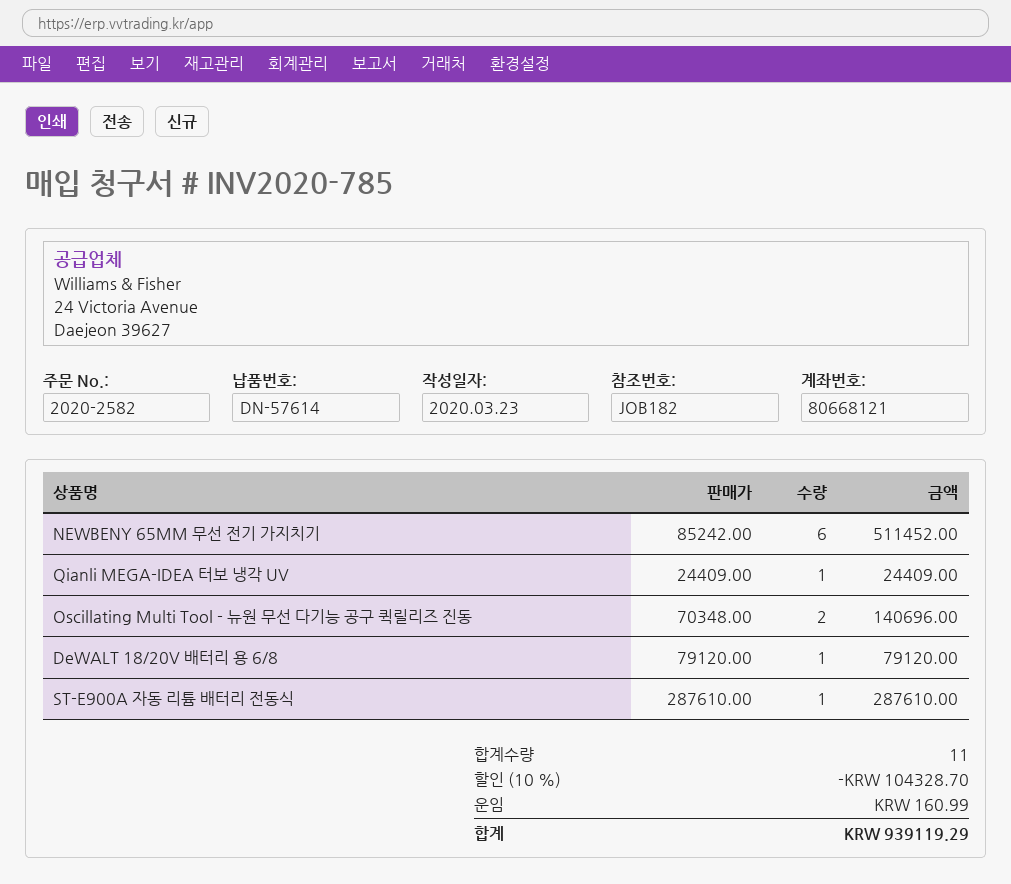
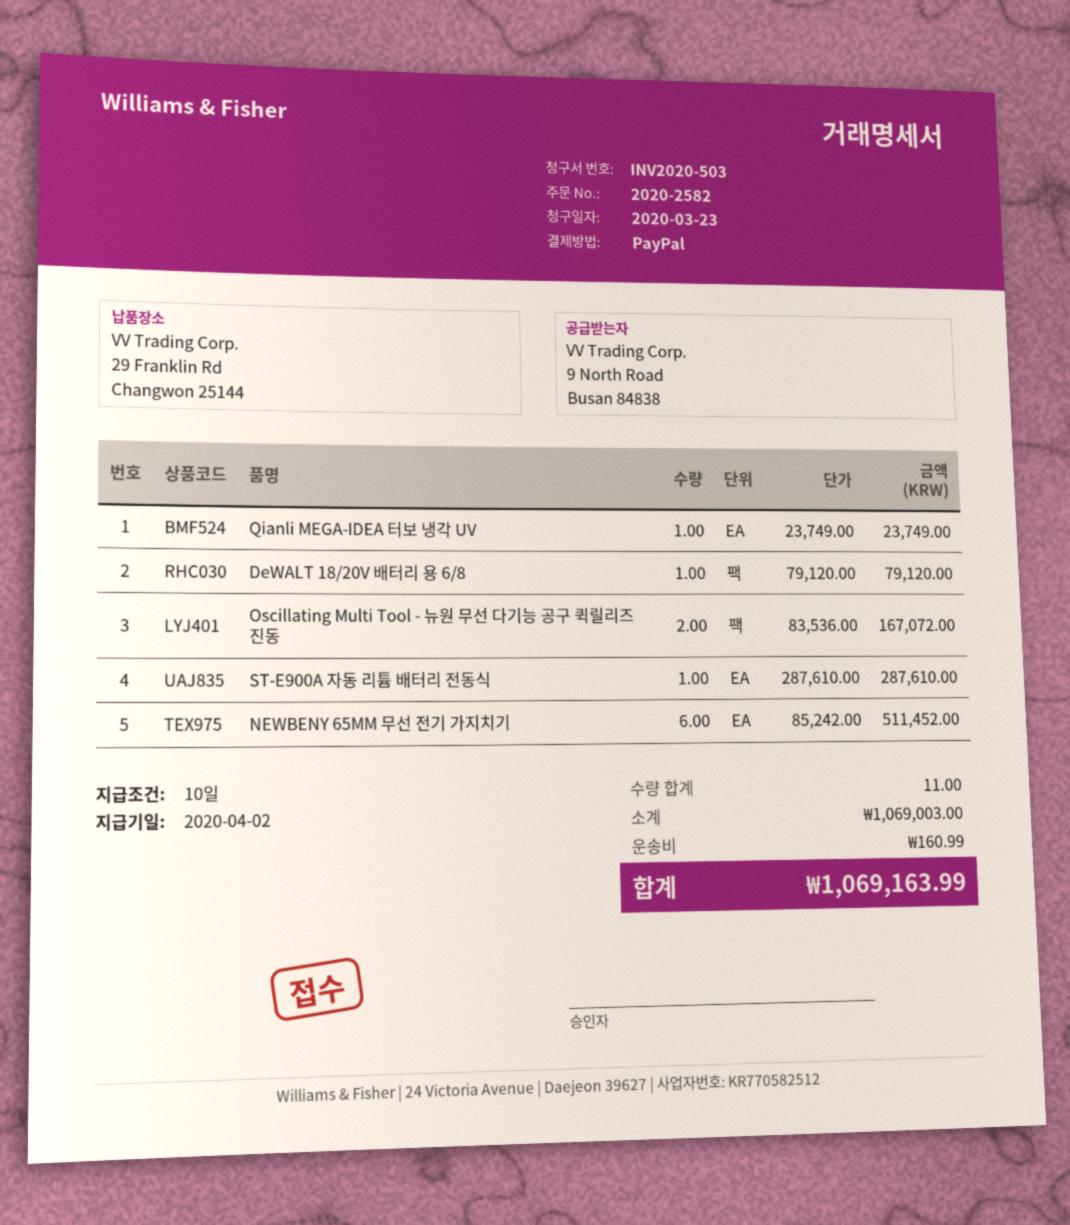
invoice number: INV2020-785 -> INV2020-503
Qianli MEGA-IDEA 터보 냉각 UV: 1 x 24409.00 = 24409.00 -> 1 x 23749.00 = 23749.00
Oscillating Multi Tool - 뉴원 무선 다기능 공구 퀵릴리즈 진동: 2 x 70348.00 = 140696.00 -> 2 x 83536.00 = 167072.00
discount: 10% = 104328.70 -> none
total: 939119.29 -> 1069163.99

